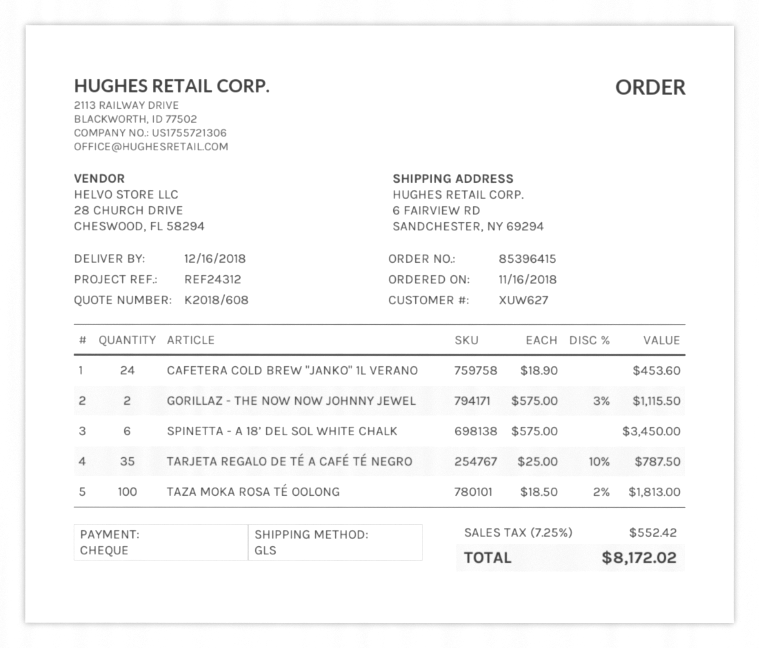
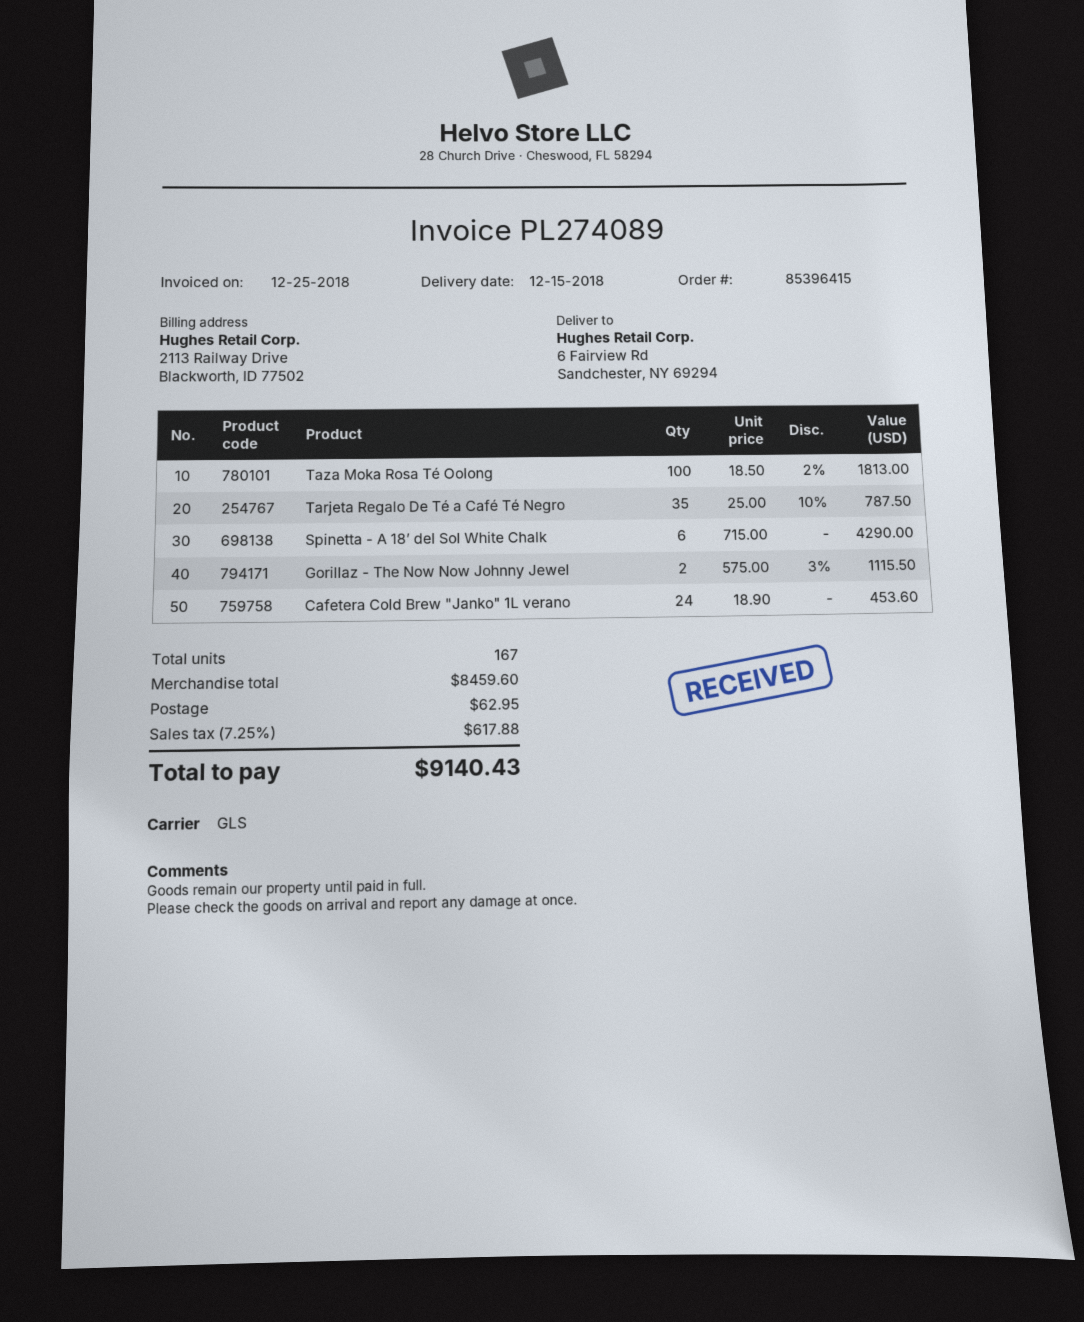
delivery date: 2018-12-16 -> 2018-12-15
SPINETTA - A 18’ DEL SOL WHITE CHALK: 6 x 575.00 = 3450.00 -> 6 x 715.00 = 4290.00
shipping: none -> 62.95
tax: 7.25% = 552.42 -> 7.25% = 617.88
total: 8172.02 -> 9140.43

